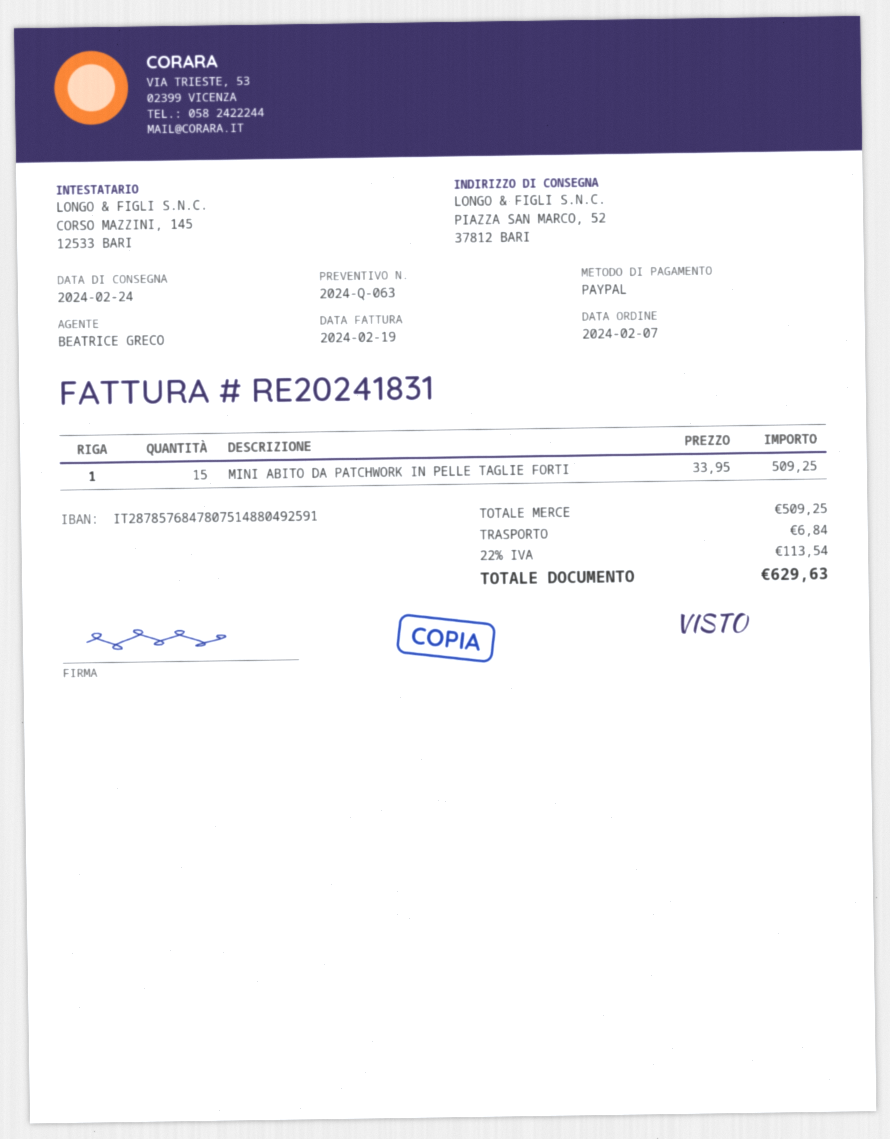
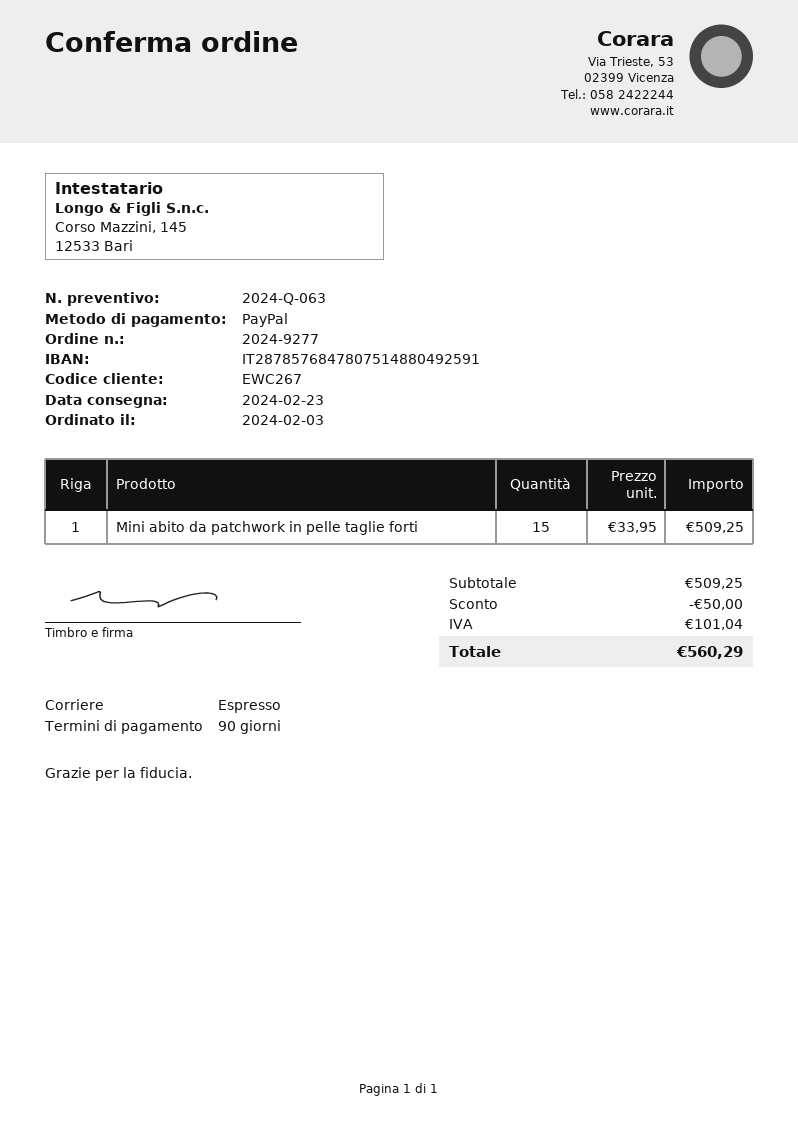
order date: 2024-02-07 -> 2024-02-03
delivery date: 2024-02-24 -> 2024-02-23
discount: none -> 50.00
shipping: 6.84 -> none
tax: 113.54 -> 101.04
total: 629.63 -> 560.29

